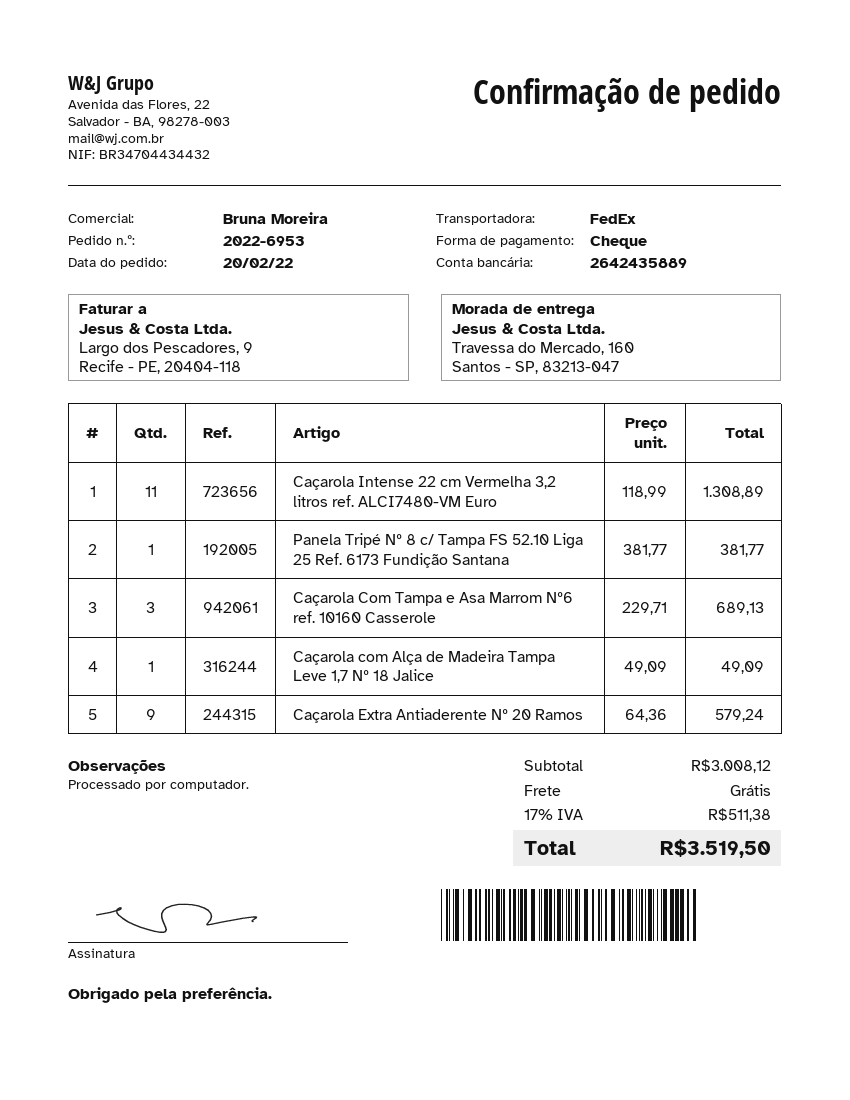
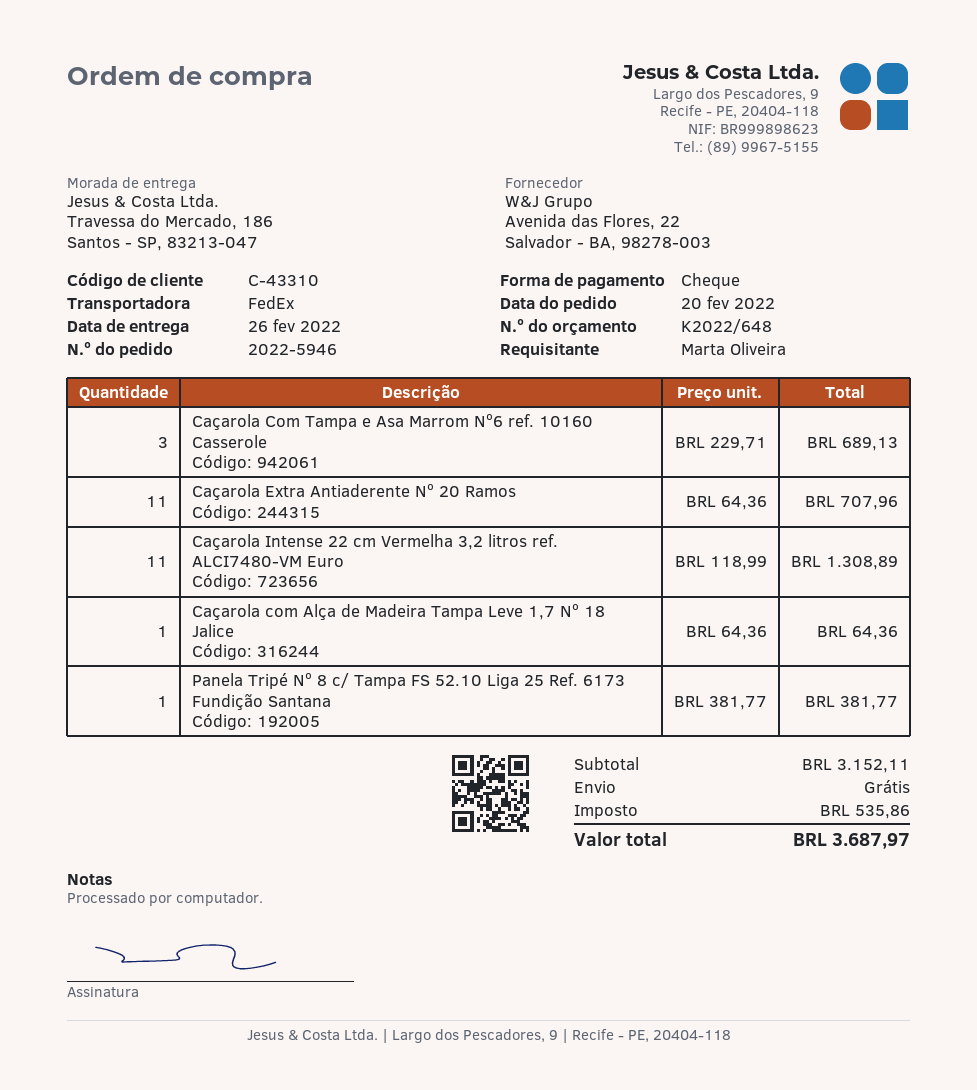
order number: 2022-6953 -> 2022-5946
ship to: Travessa do Mercado, 160, Santos - SP, 83213-047 -> Travessa do Mercado, 186, Santos - SP, 83213-047
Caçarola com Alça de Madeira Tampa Leve 1,7 Nº 18 Jalice: 1 x 49.09 = 49.09 -> 1 x 64.36 = 64.36
Caçarola Extra Antiaderente Nº 20 Ramos: 9 x 64.36 = 579.24 -> 11 x 64.36 = 707.96
subtotal: 3008.12 -> 3152.11
tax: 511.38 -> 535.86
total: 3519.50 -> 3687.97

